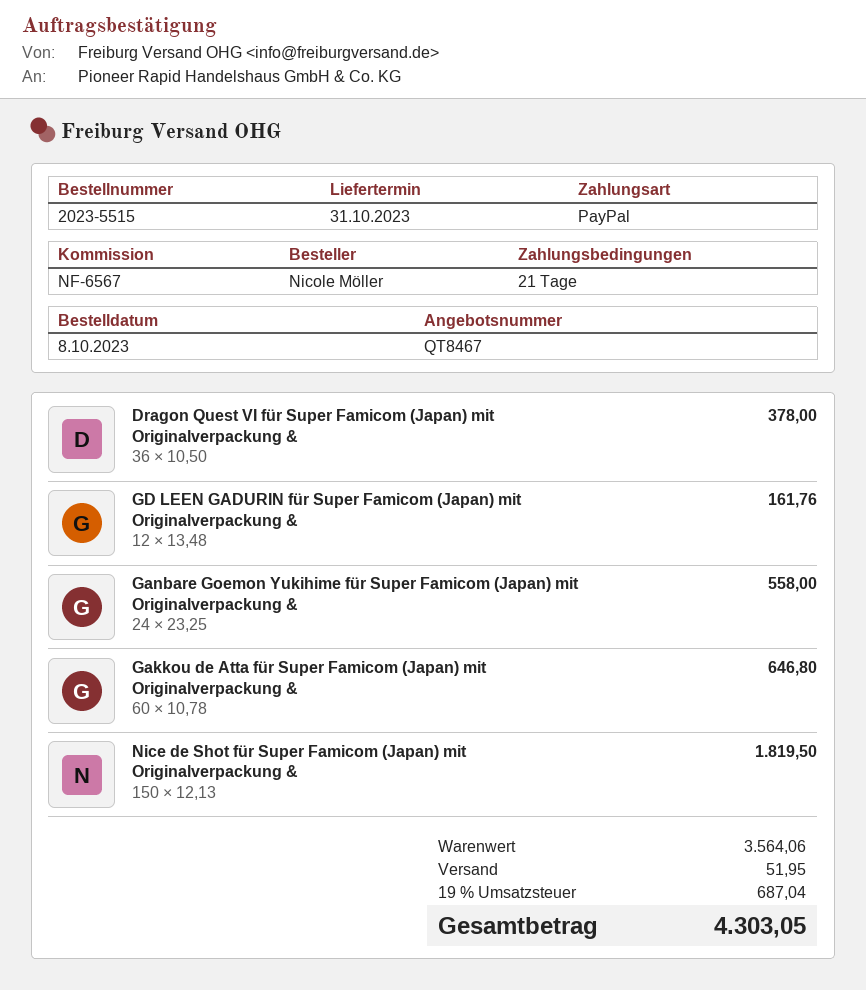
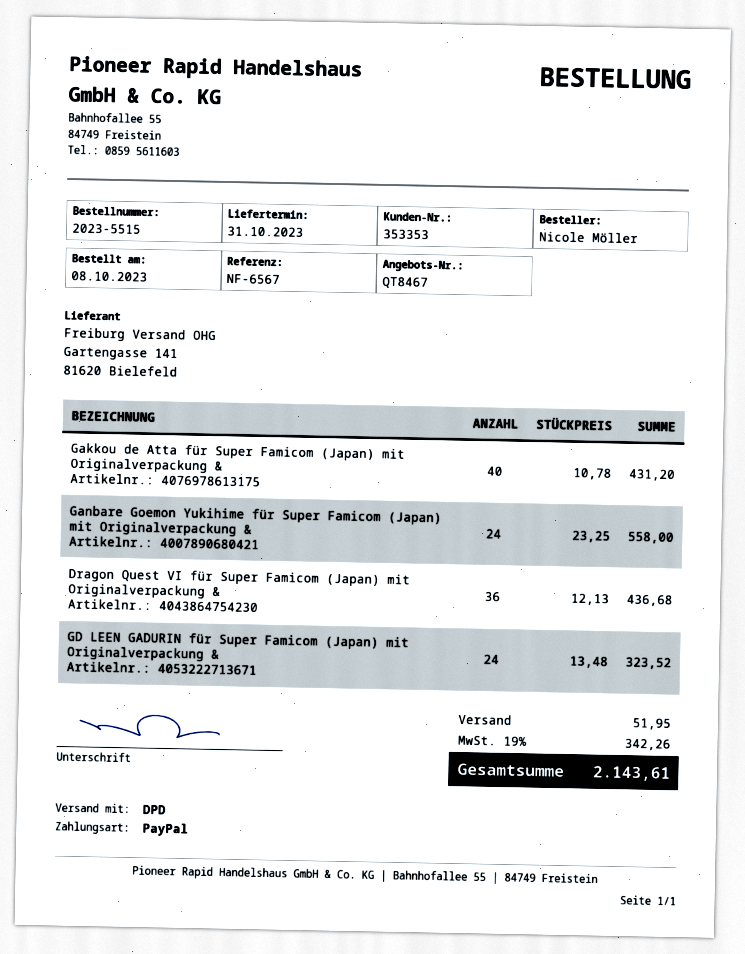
Dragon Quest VI für Super Famicom (Japan) mit Originalverpackung &: 36 x 10.50 = 378.00 -> 36 x 12.13 = 436.68
GD LEEN GADURIN für Super Famicom (Japan) mit Originalverpackung &: 12 x 13.48 = 161.76 -> 24 x 13.48 = 323.52
Gakkou de Atta für Super Famicom (Japan) mit Originalverpackung &: 60 x 10.78 = 646.80 -> 40 x 10.78 = 431.20
Nice de Shot für Super Famicom (Japan) mit Originalverpackung &: 150 x 12.13 = 1819.50 -> none
tax: 19% = 687.04 -> 19% = 342.26
total: 4303.05 -> 2143.61

